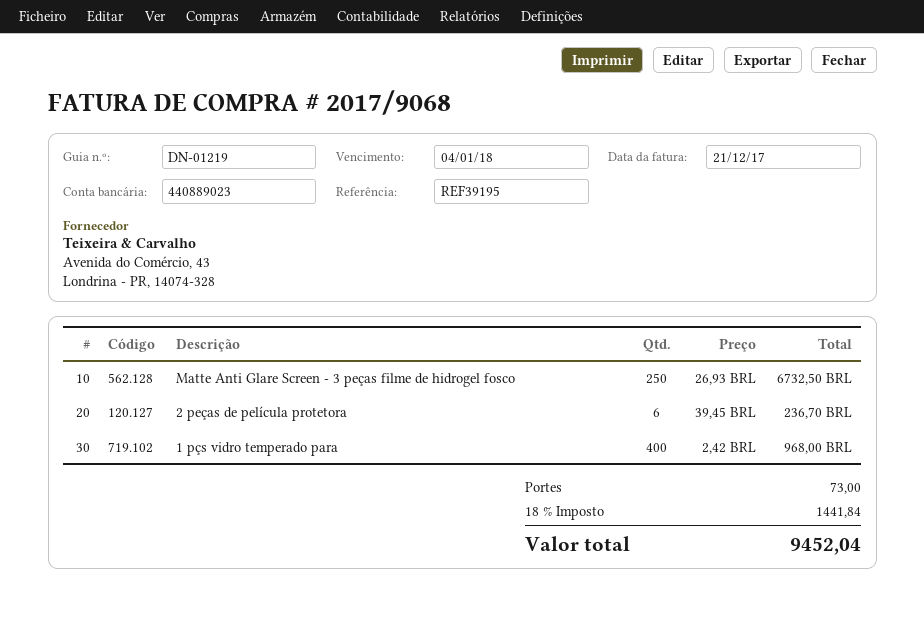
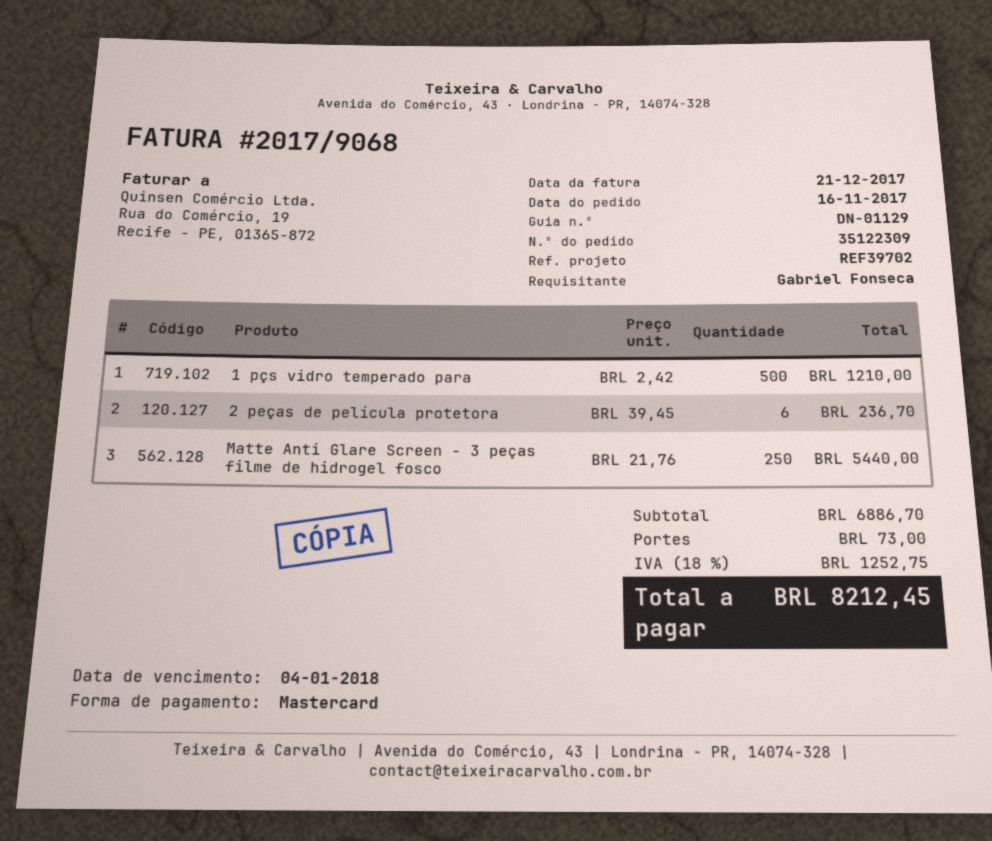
delivery note number: DN-01219 -> DN-01129
reference: REF39195 -> REF39702
Matte Anti Glare Screen - 3 peças filme de hidrogel fosco: 250 x 26.93 = 6732.50 -> 250 x 21.76 = 5440.00
1 pçs vidro temperado para: 400 x 2.42 = 968.00 -> 500 x 2.42 = 1210.00
tax: 18% = 1441.84 -> 18% = 1252.75
total: 9452.04 -> 8212.45

